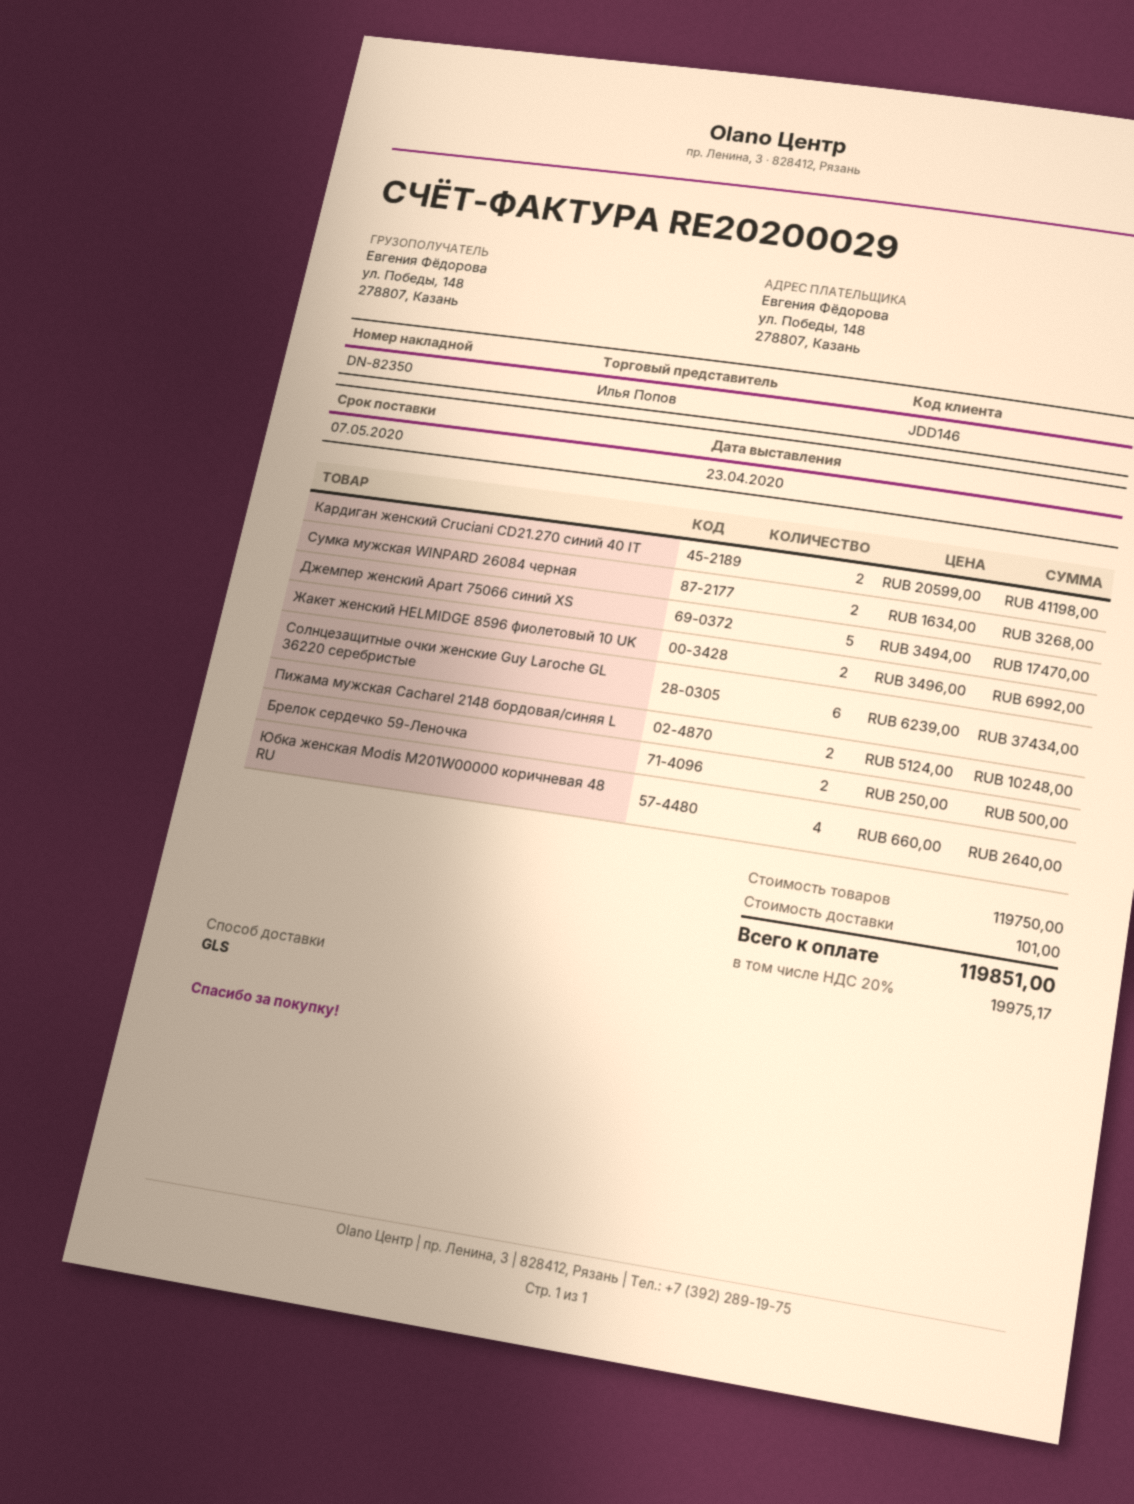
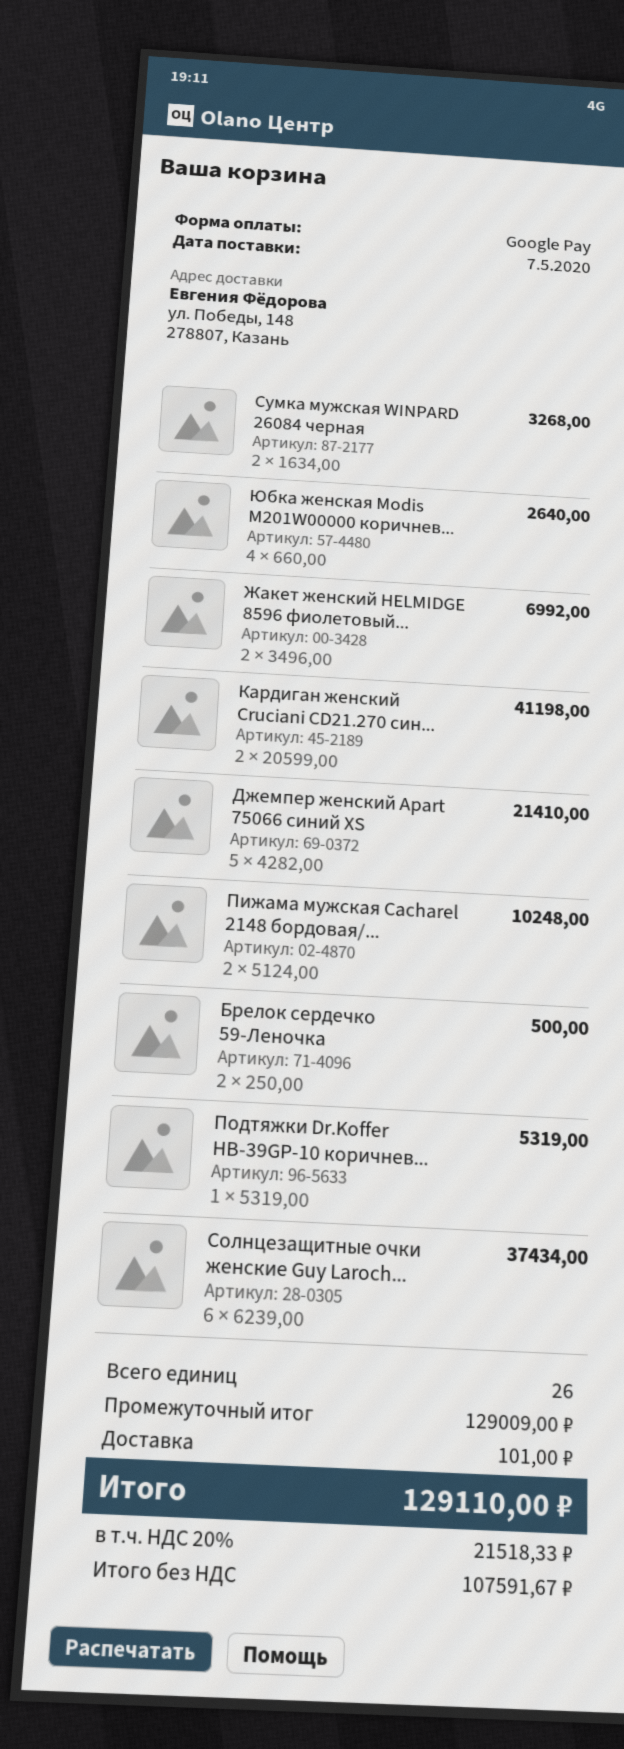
Джемпер женский Apart 75066 синий XS: 5 x 3494.00 = 17470.00 -> 5 x 4282.00 = 21410.00
Подтяжки Dr.Koffer HB-39GP-10 коричнев...: none -> 1 x 5319.00 = 5319.00
subtotal: 119750.00 -> 129009.00
tax: 20% = 19975.17 -> 20% = 21518.33
total: 119851.00 -> 129110.00

